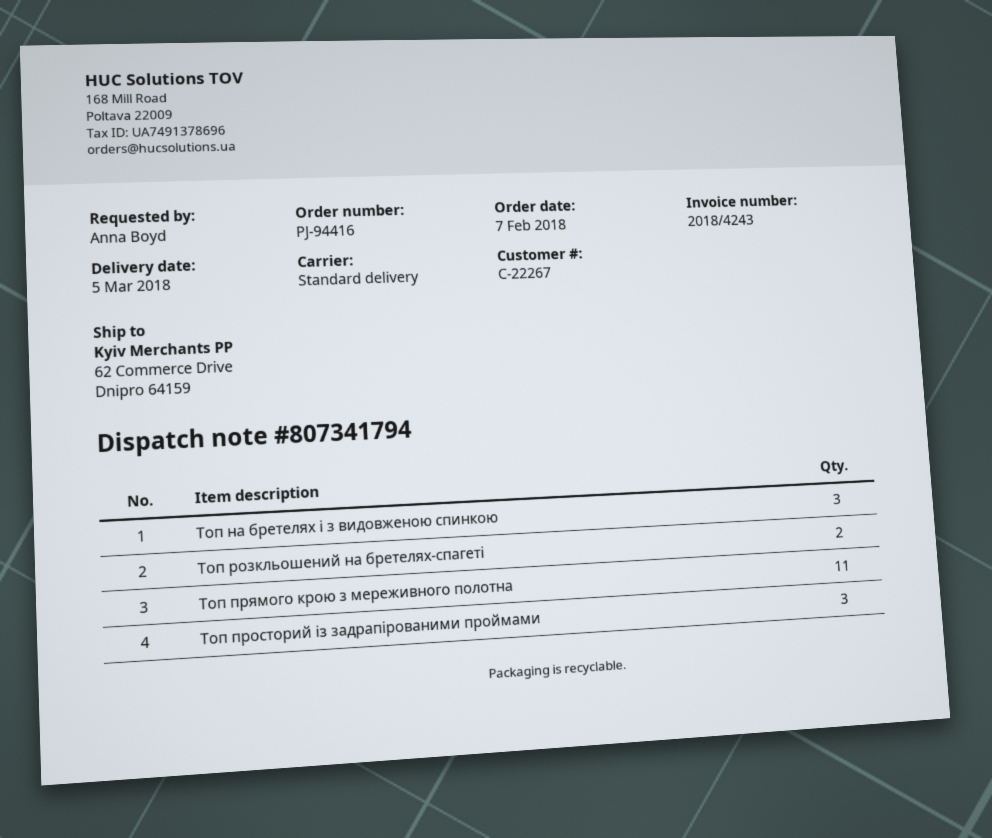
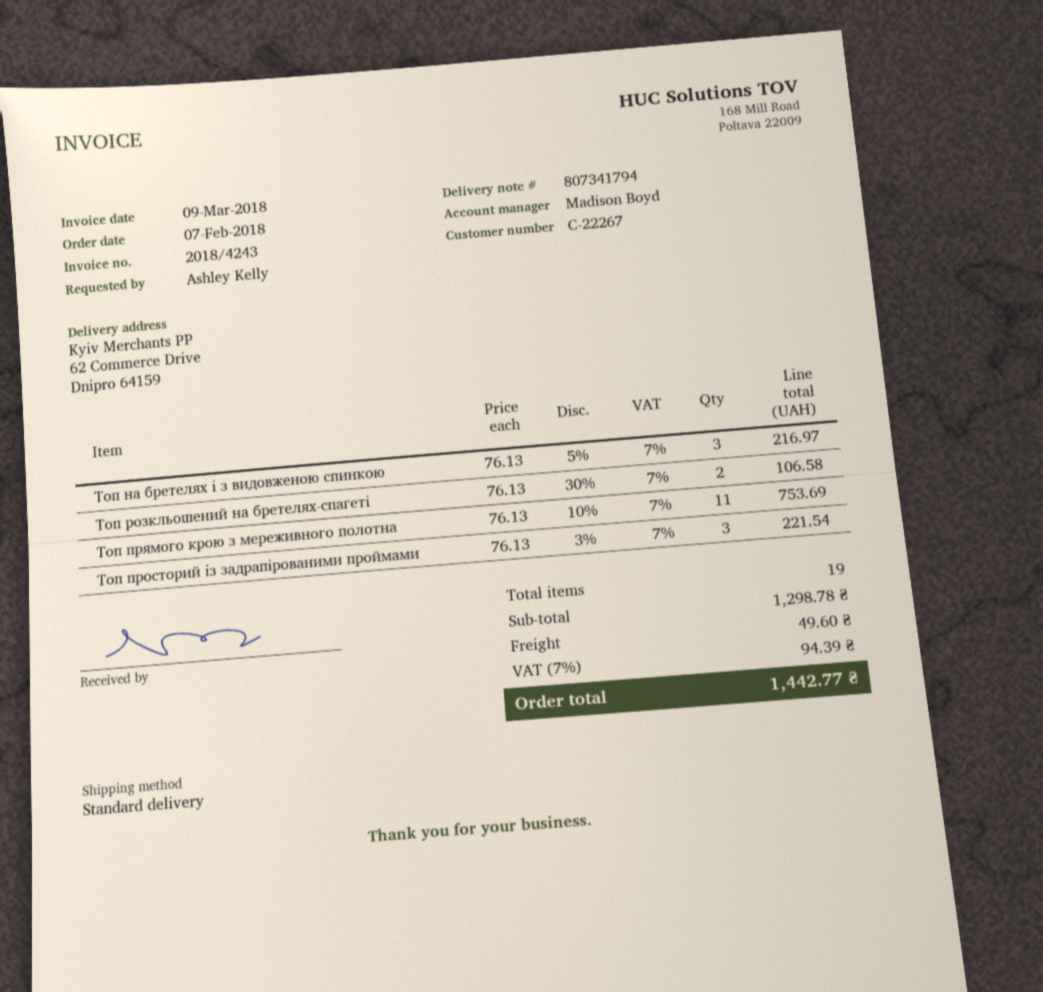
ordered by: Anna Boyd -> Ashley Kelly

